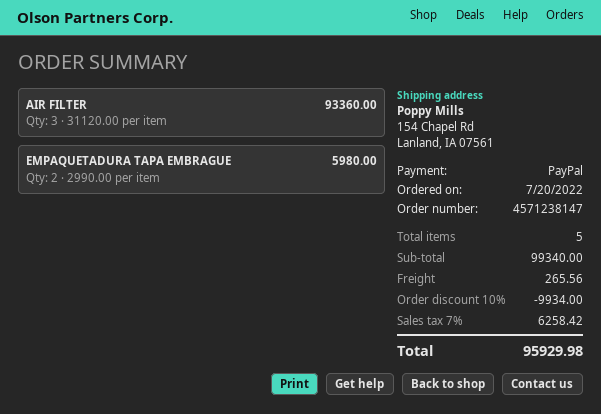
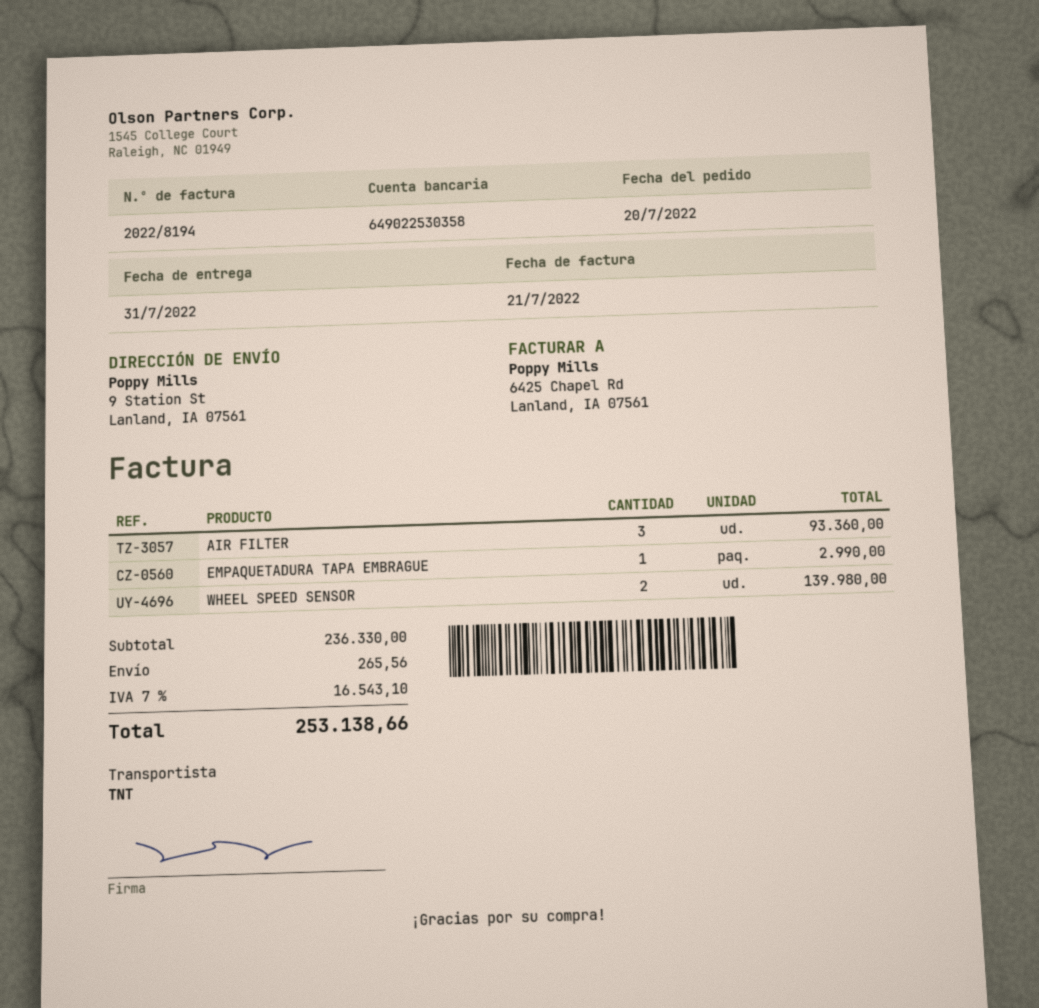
ship to: 154 Chapel Rd, Lanland, IA 07561 -> 9 Station St, Lanland, IA 07561
EMPAQUETADURA TAPA EMBRAGUE: 2 for 5980.00 -> 1 for 2990.00
WHEEL SPEED SENSOR: none -> 2 for 139980.00
subtotal: 99340.00 -> 236330.00
discount: 10% = 9934.00 -> none
tax: 7% = 6258.42 -> 7% = 16543.10
total: 95929.98 -> 253138.66

